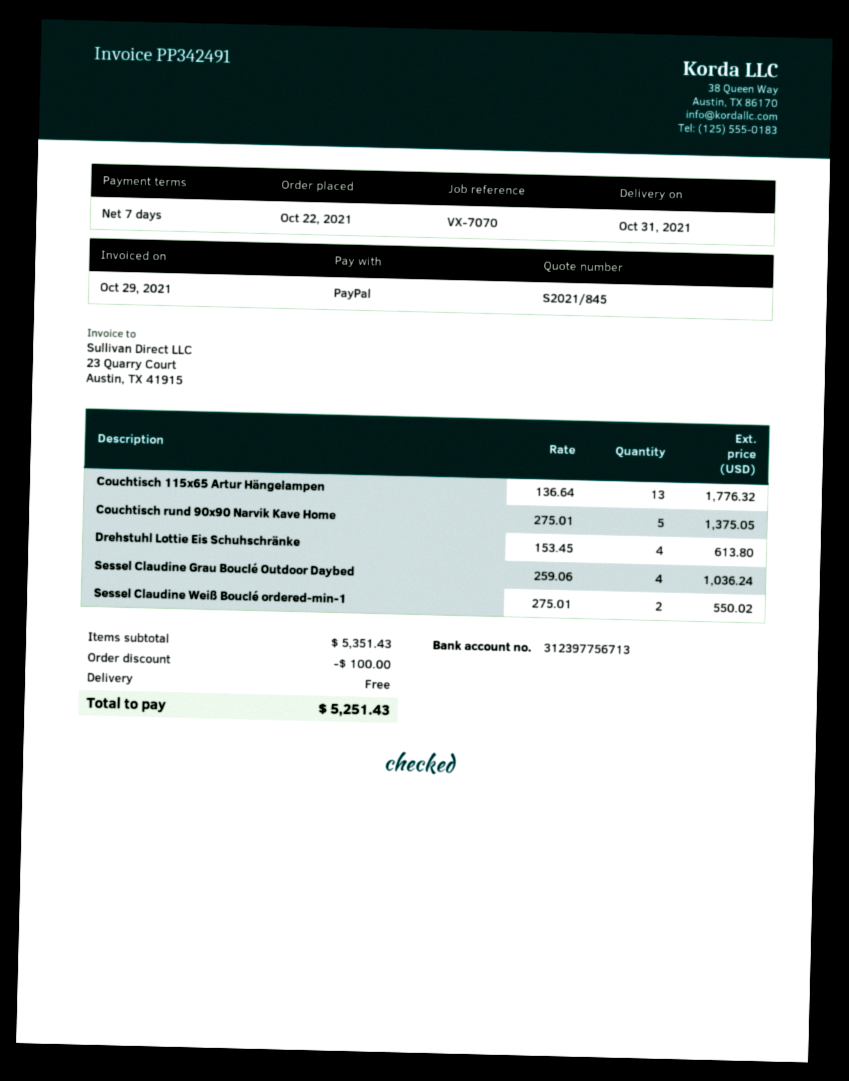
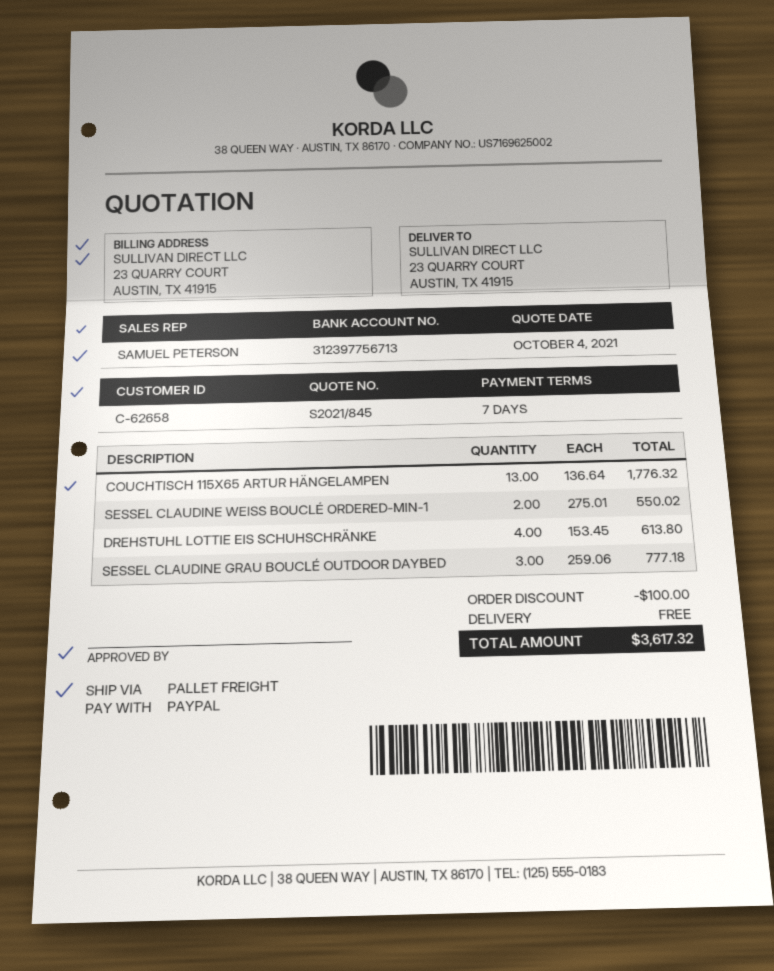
Couchtisch rund 90x90 Narvik Kave Home: 5 x 275.01 = 1375.05 -> none
Sessel Claudine Grau Bouclé Outdoor Daybed: 4 x 259.06 = 1036.24 -> 3 x 259.06 = 777.18
total: 5251.43 -> 3617.32

